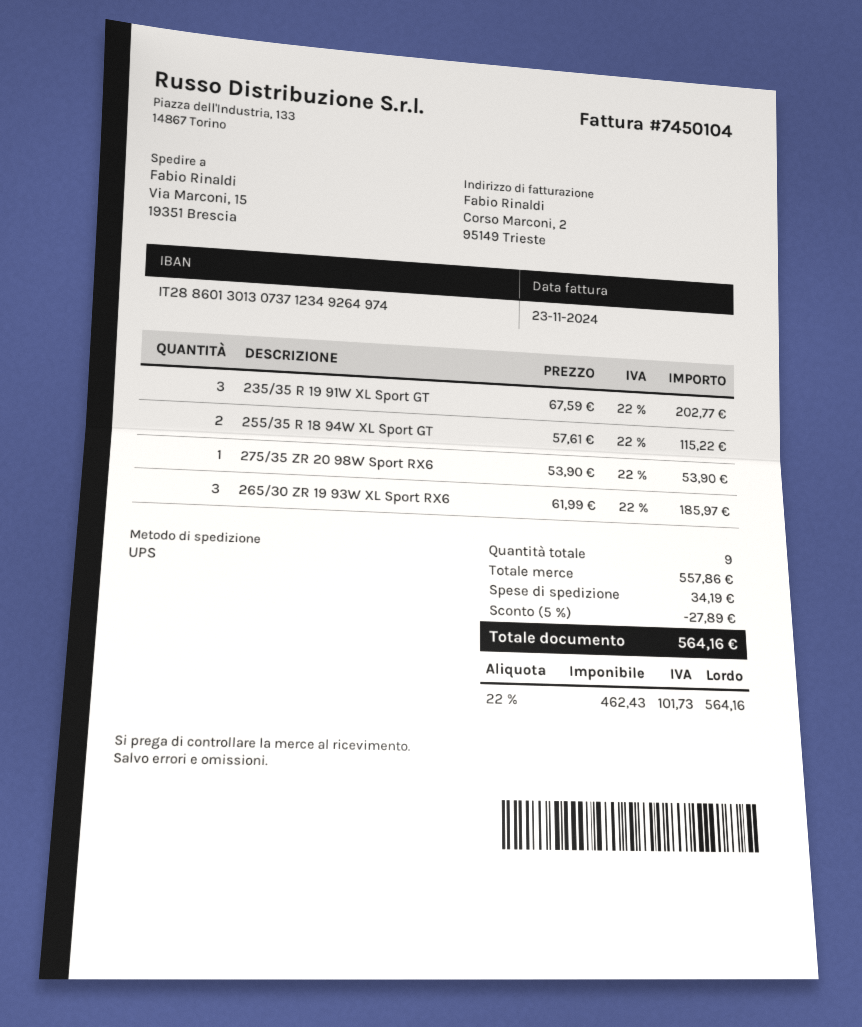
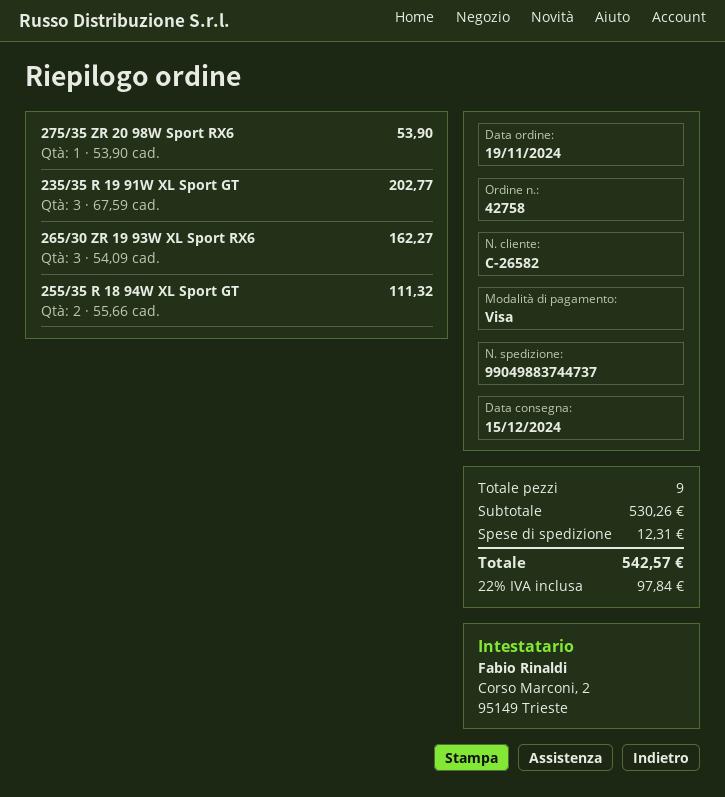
255/35 R 18 94W XL Sport GT: 2 x 57.61 = 115.22 -> 2 x 55.66 = 111.32
265/30 ZR 19 93W XL Sport RX6: 3 x 61.99 = 185.97 -> 3 x 54.09 = 162.27
subtotal: 557.86 -> 530.26
discount: 5% = 27.89 -> none
shipping: 34.19 -> 12.31
tax: 22% = 101.73 -> 22% = 97.84
total: 564.16 -> 542.57

